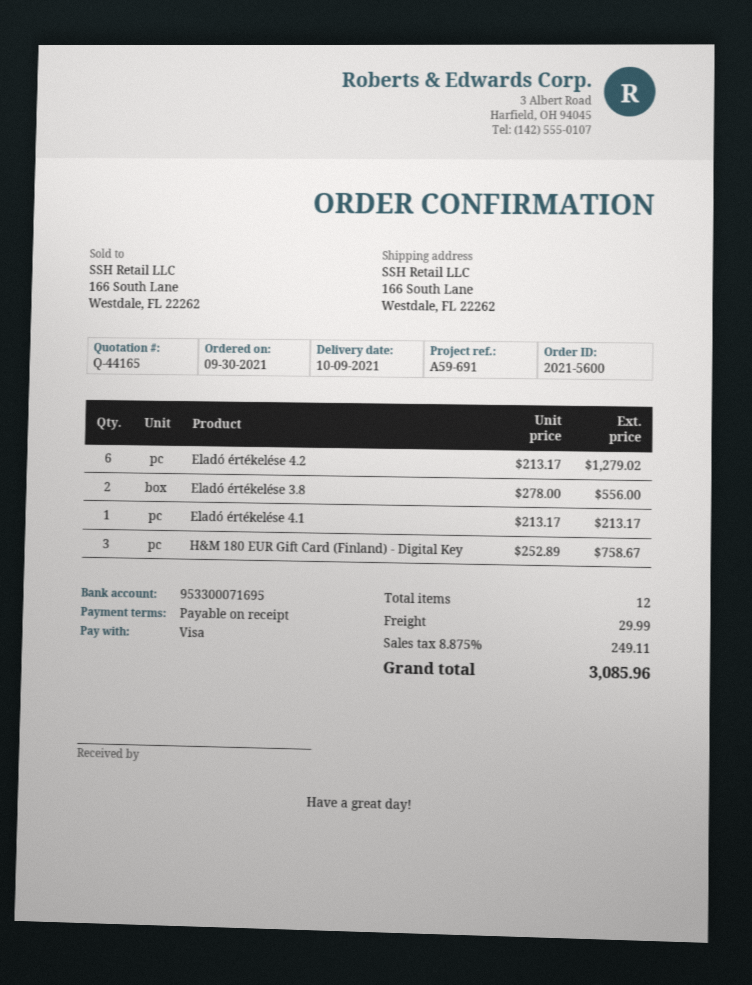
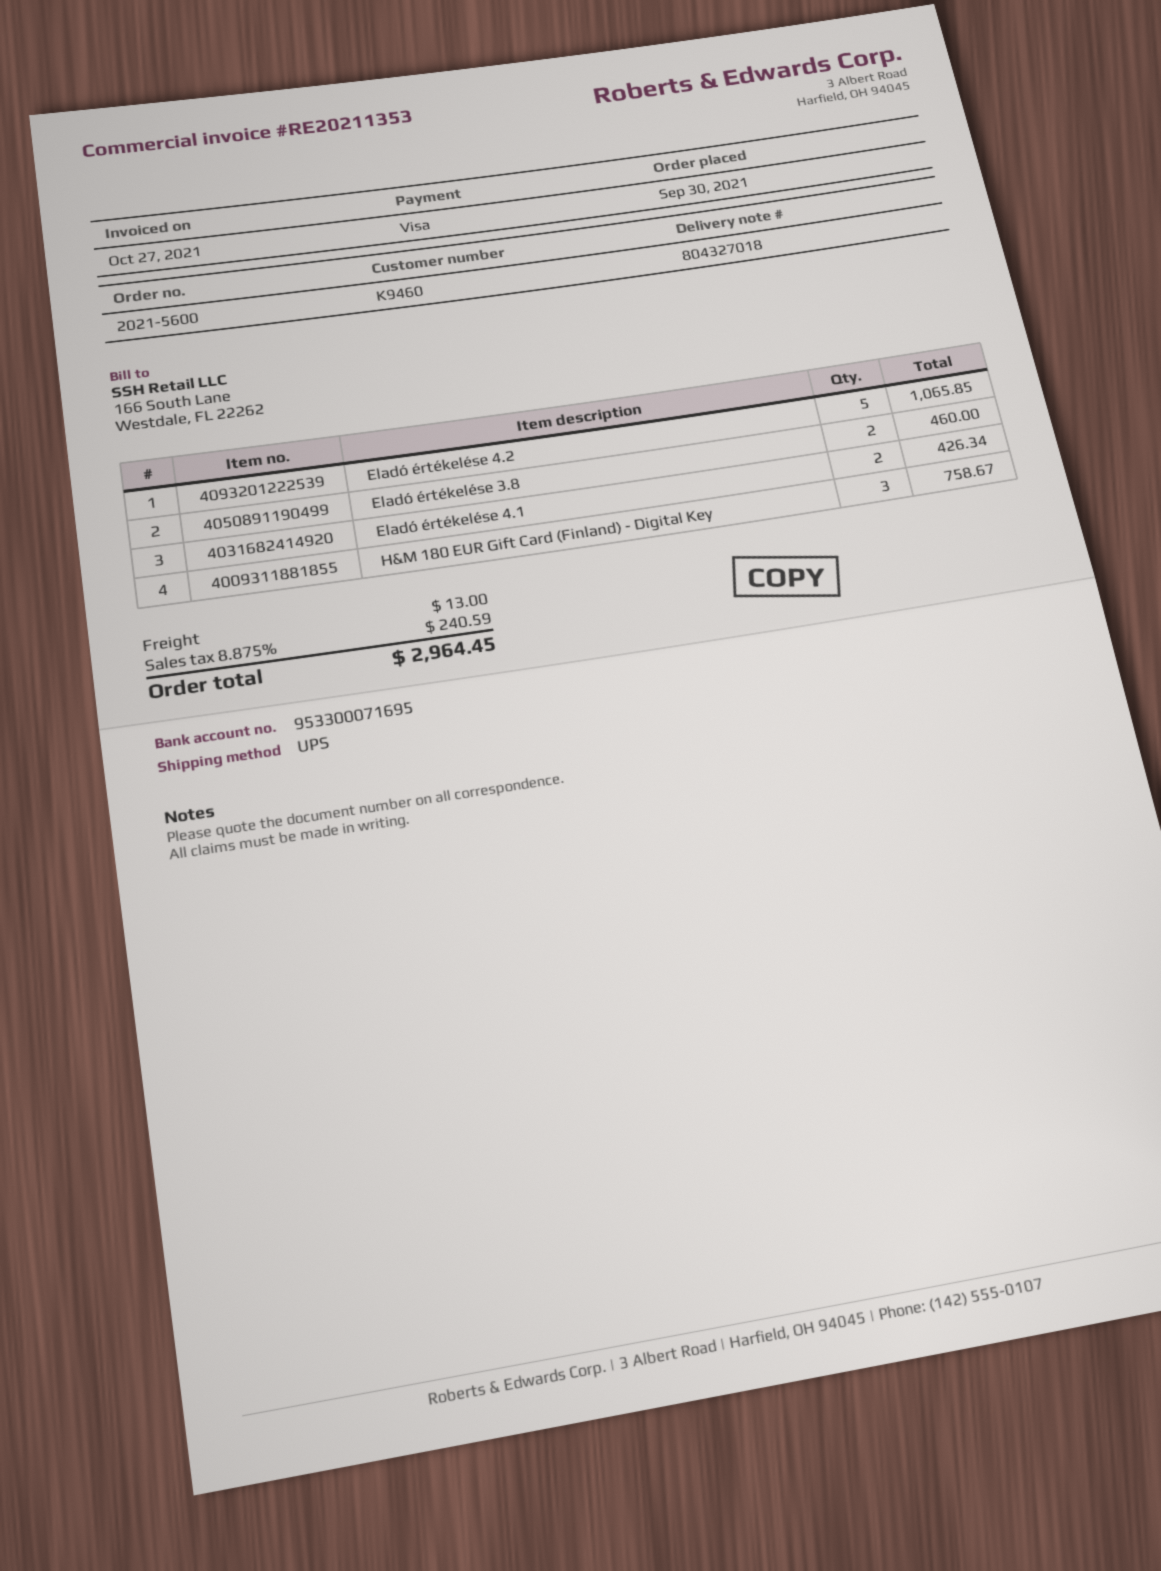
Eladó értékelése 4.2: 6 for 1279.02 -> 5 for 1065.85
Eladó értékelése 3.8: 2 for 556.00 -> 2 for 460.00
Eladó értékelése 4.1: 1 for 213.17 -> 2 for 426.34
shipping: 29.99 -> 13.00
tax: 8.875% = 249.11 -> 8.875% = 240.59
total: 3085.96 -> 2964.45

